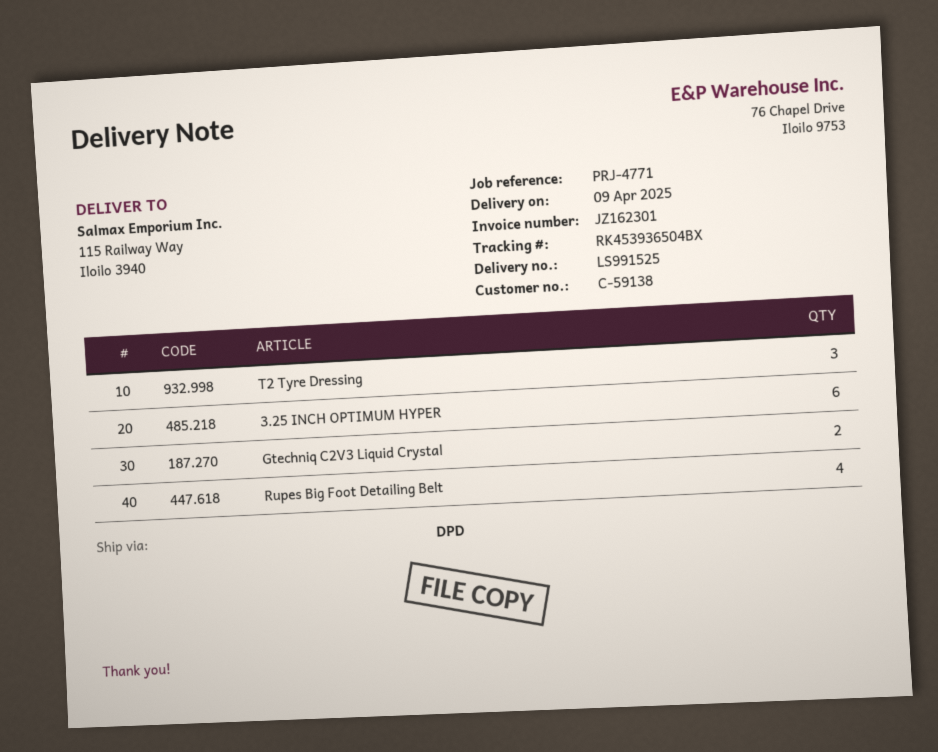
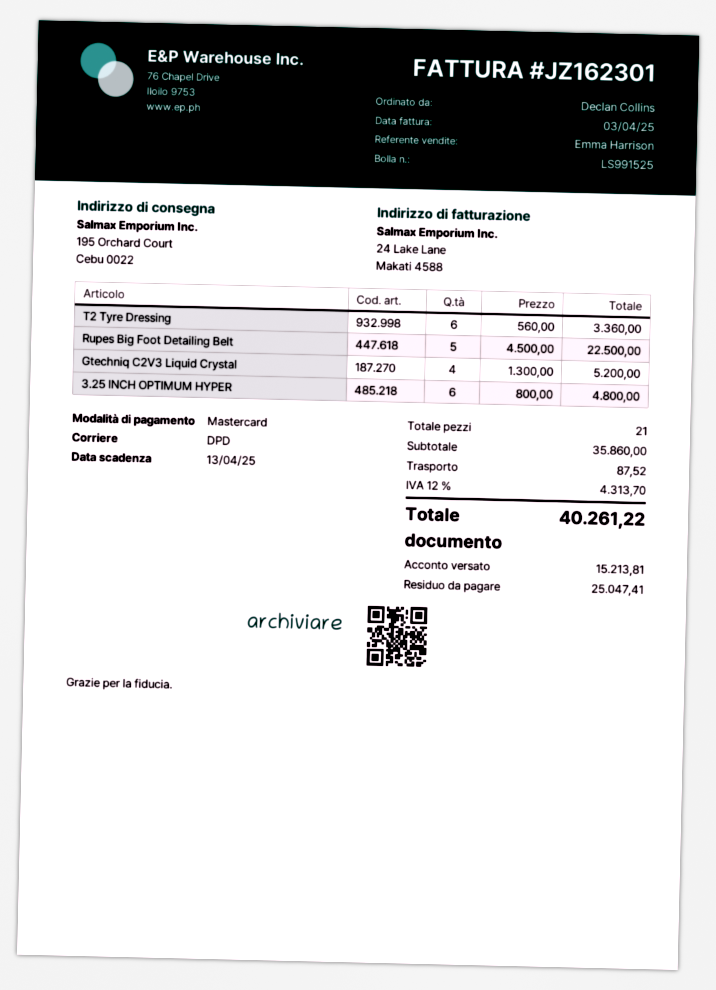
ship to: 115 Railway Way, Iloilo 3940 -> 195 Orchard Court, Cebu 0022
T2 Tyre Dressing: 3 -> 6
Gtechniq C2V3 Liquid Crystal: 2 -> 4
Rupes Big Foot Detailing Belt: 4 -> 5

